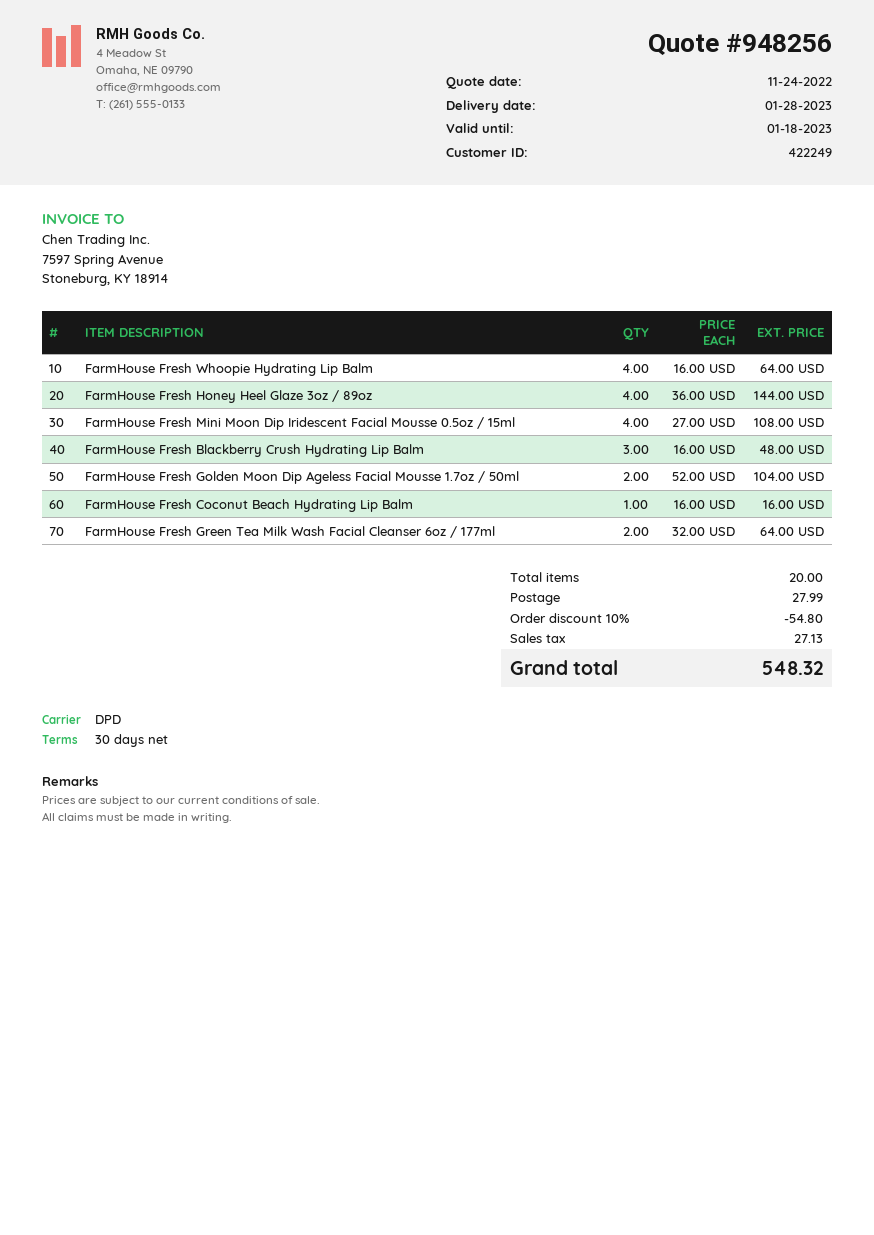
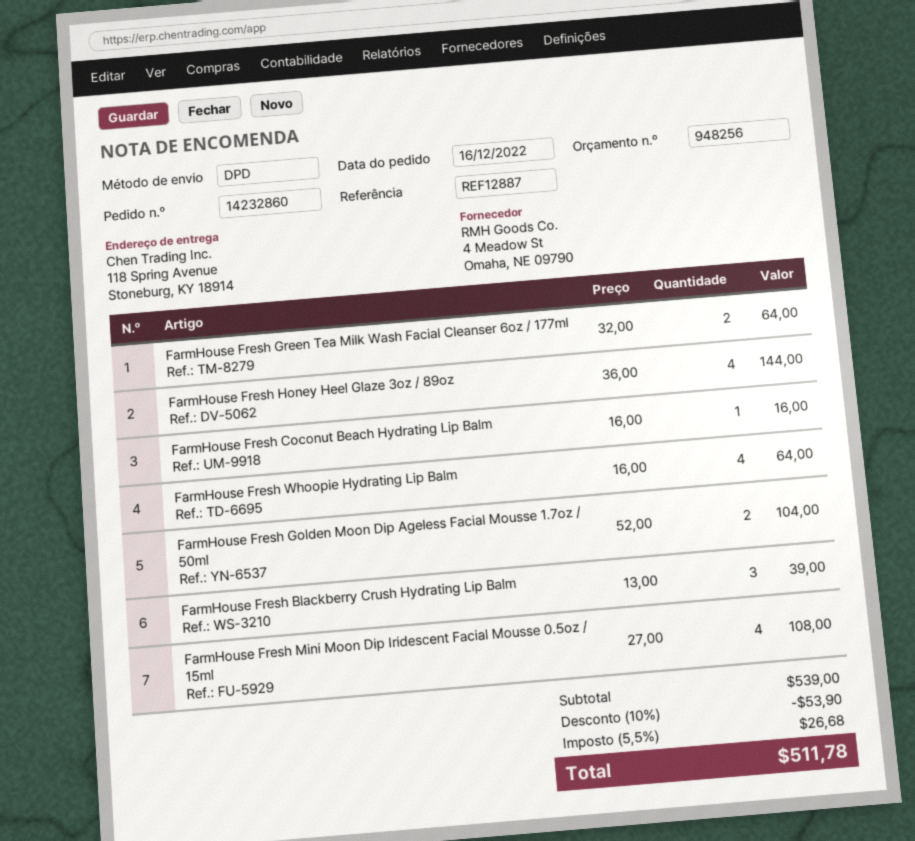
FarmHouse Fresh Blackberry Crush Hydrating Lip Balm: 3 x 16.00 = 48.00 -> 3 x 13.00 = 39.00
discount: 10% = 54.80 -> 10% = 53.90
shipping: 27.99 -> none
tax: 27.13 -> 26.68
total: 548.32 -> 511.78

